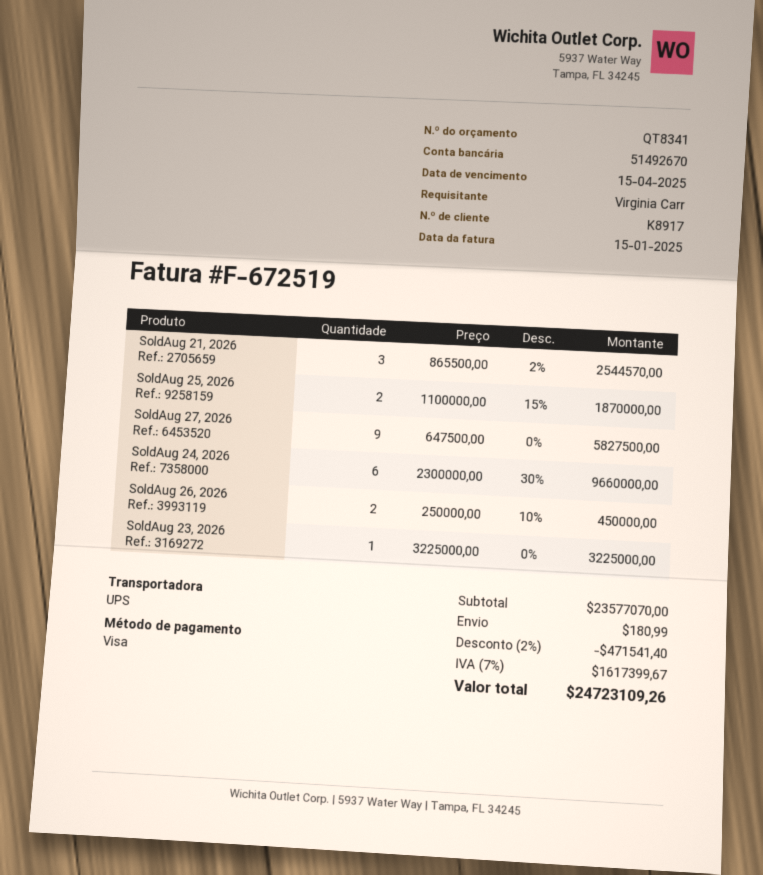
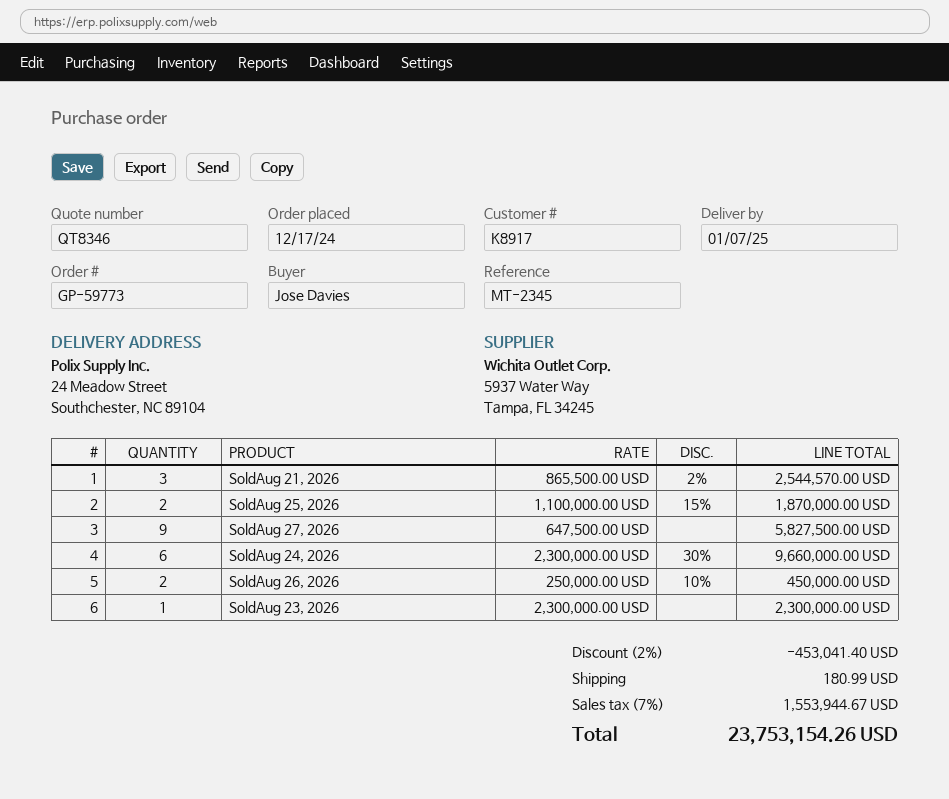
quote number: QT8341 -> QT8346
ordered by: Virginia Carr -> Jose Davies
SoldAug 23, 2026: 1 x 3225000.00 = 3225000.00 -> 1 x 2300000.00 = 2300000.00
discount: 2% = 471541.40 -> 2% = 453041.40
tax: 7% = 1617399.67 -> 7% = 1553944.67
total: 24723109.26 -> 23753154.26

